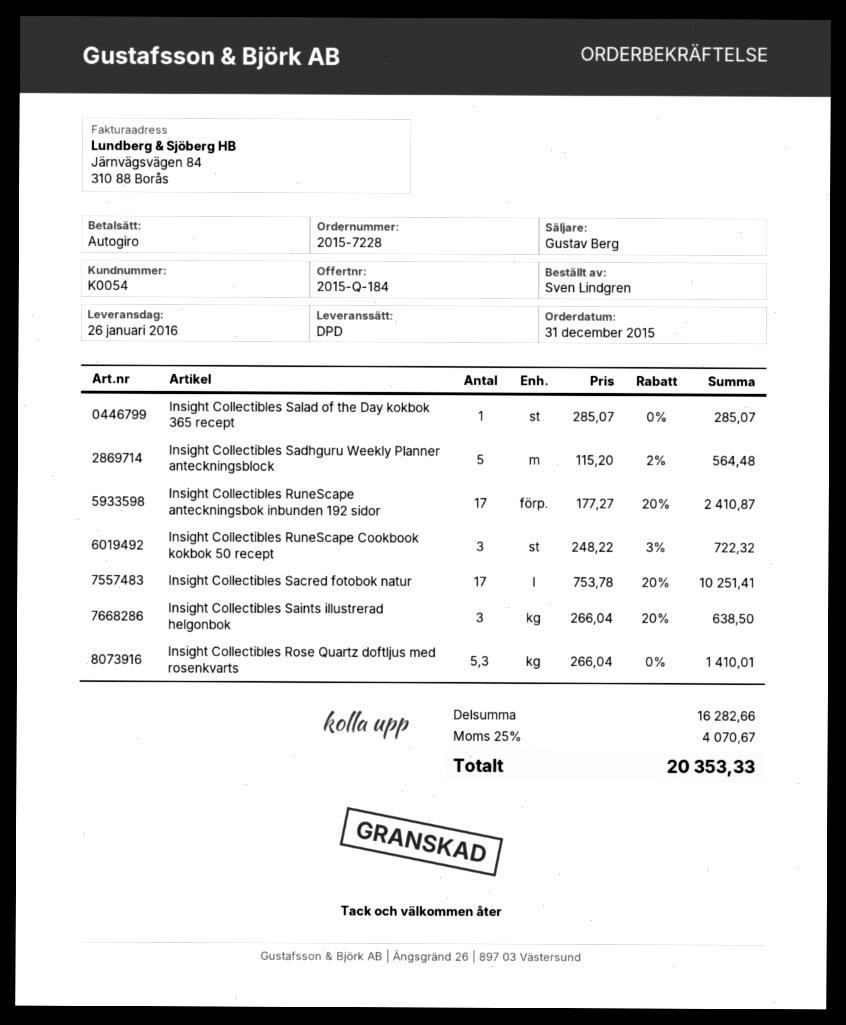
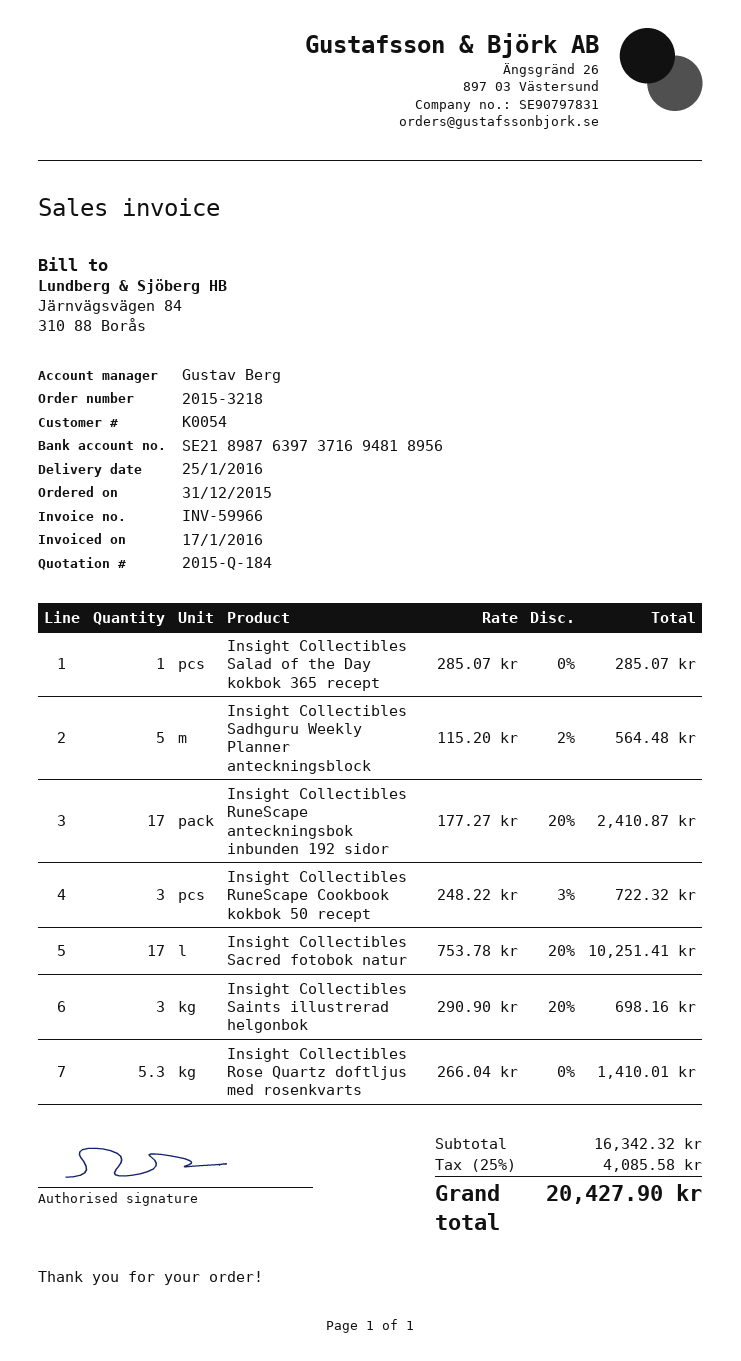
order number: 2015-7228 -> 2015-3218
delivery date: 2016-01-26 -> 2016-01-25
Insight Collectibles Saints illustrerad helgonbok: 3 x 266.04 - 20% = 638.50 -> 3 x 290.90 - 20% = 698.16
subtotal: 16282.66 -> 16342.32
tax: 25% = 4070.67 -> 25% = 4085.58
total: 20353.33 -> 20427.90

